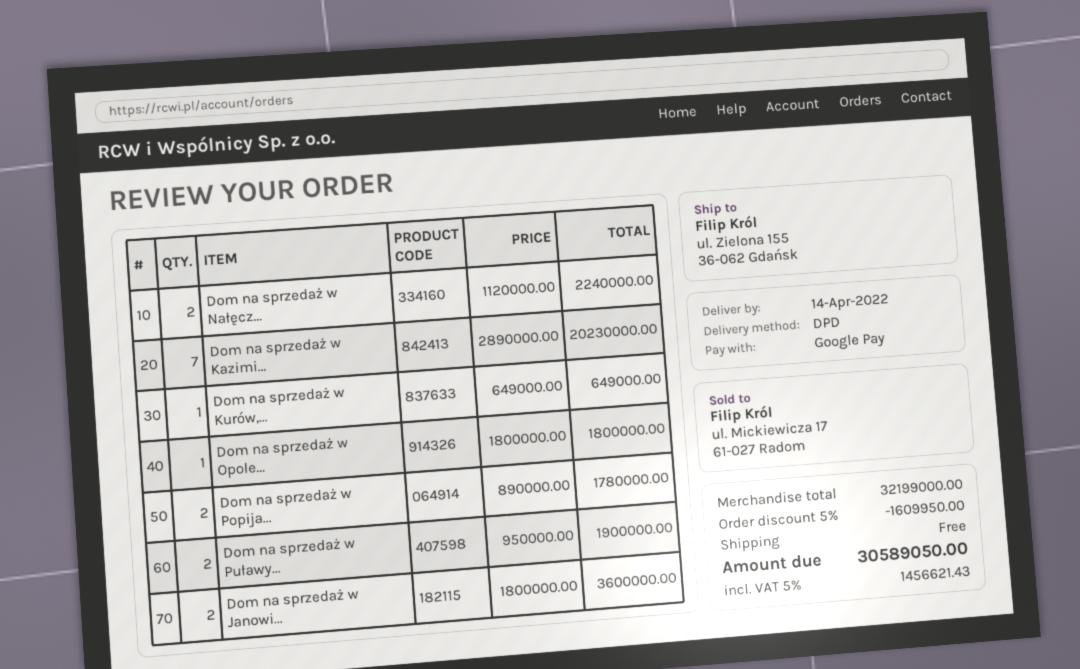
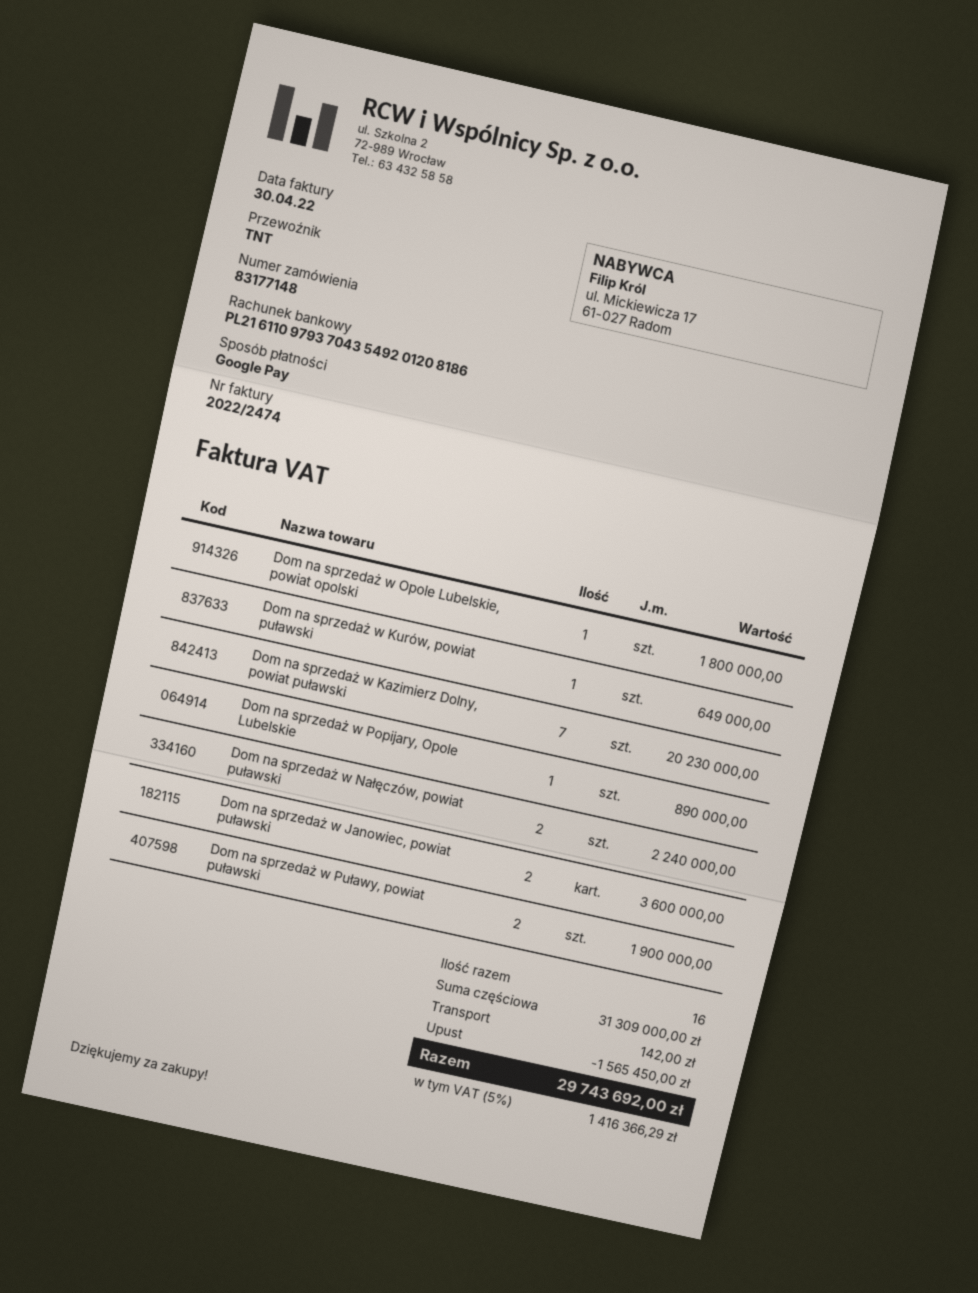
shipping method: DPD -> TNT
Dom na sprzedaż w Popija...: 2 for 1780000.00 -> 1 for 890000.00
subtotal: 32199000.00 -> 31309000.00
discount: 1609950.00 -> 1565450.00
shipping: 0.00 -> 142.00
tax: 5% = 1456621.43 -> 5% = 1416366.29
total: 30589050.00 -> 29743692.00

